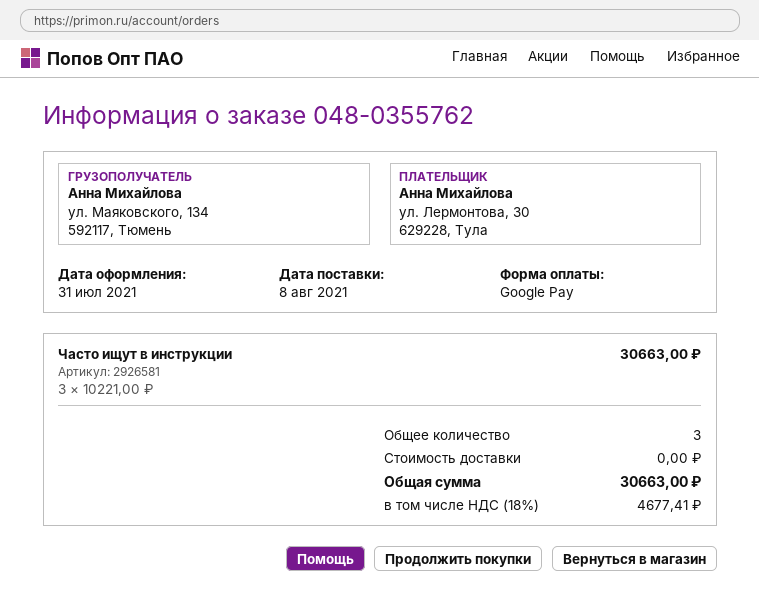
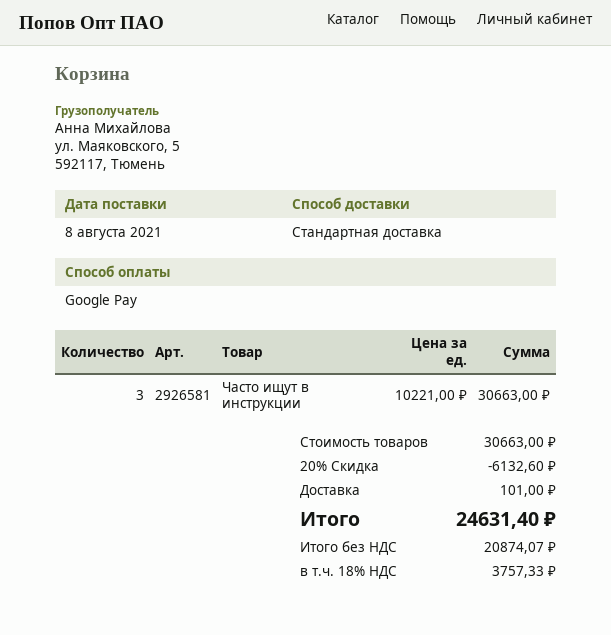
ship to: ул. Маяковского, 134, 592117, Тюмень -> ул. Маяковского, 5, 592117, Тюмень
discount: none -> 20% = 6132.60
shipping: 0.00 -> 101.00
tax: 18% = 4677.41 -> 18% = 3757.33
total: 30663.00 -> 24631.40

